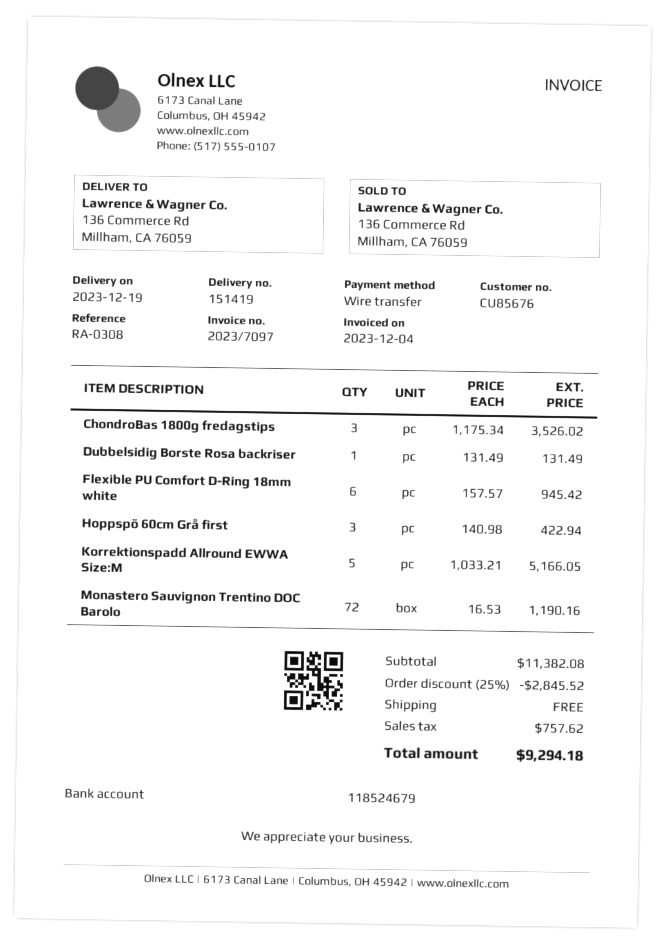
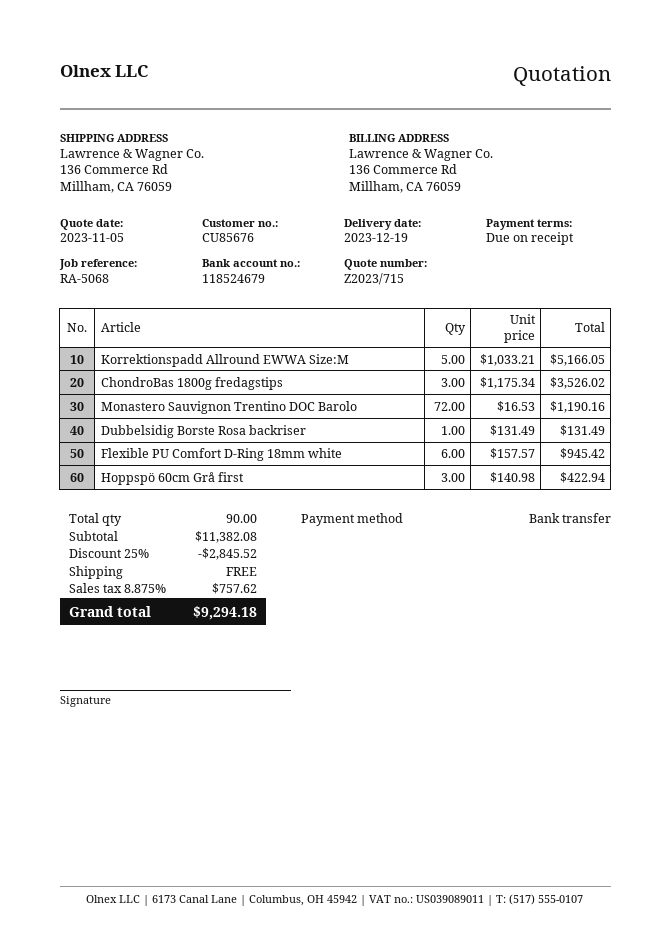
reference: RA-0308 -> RA-5068

